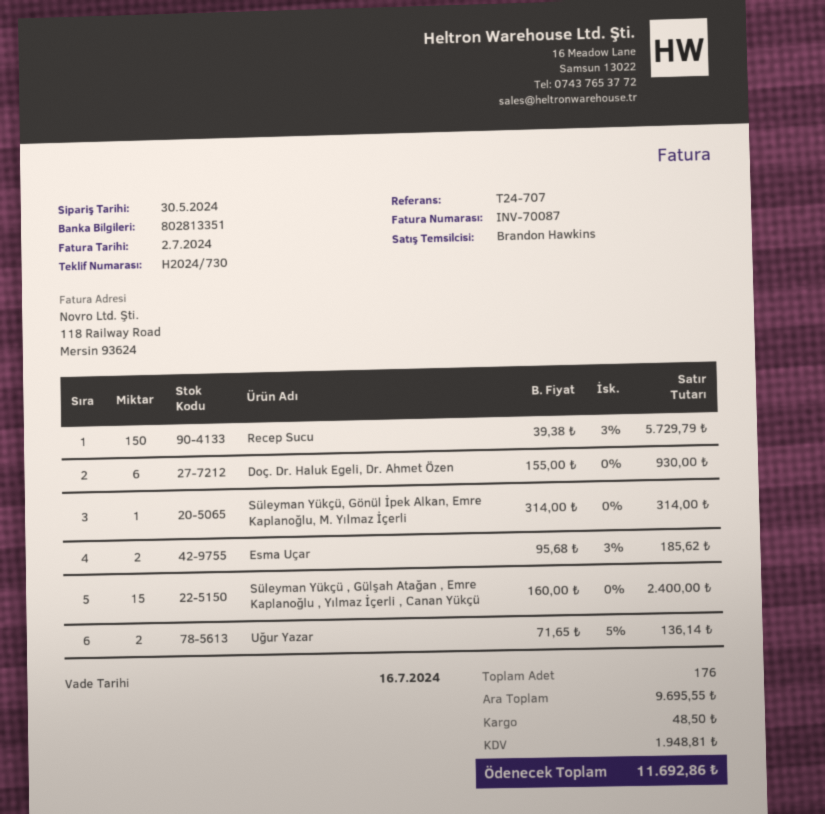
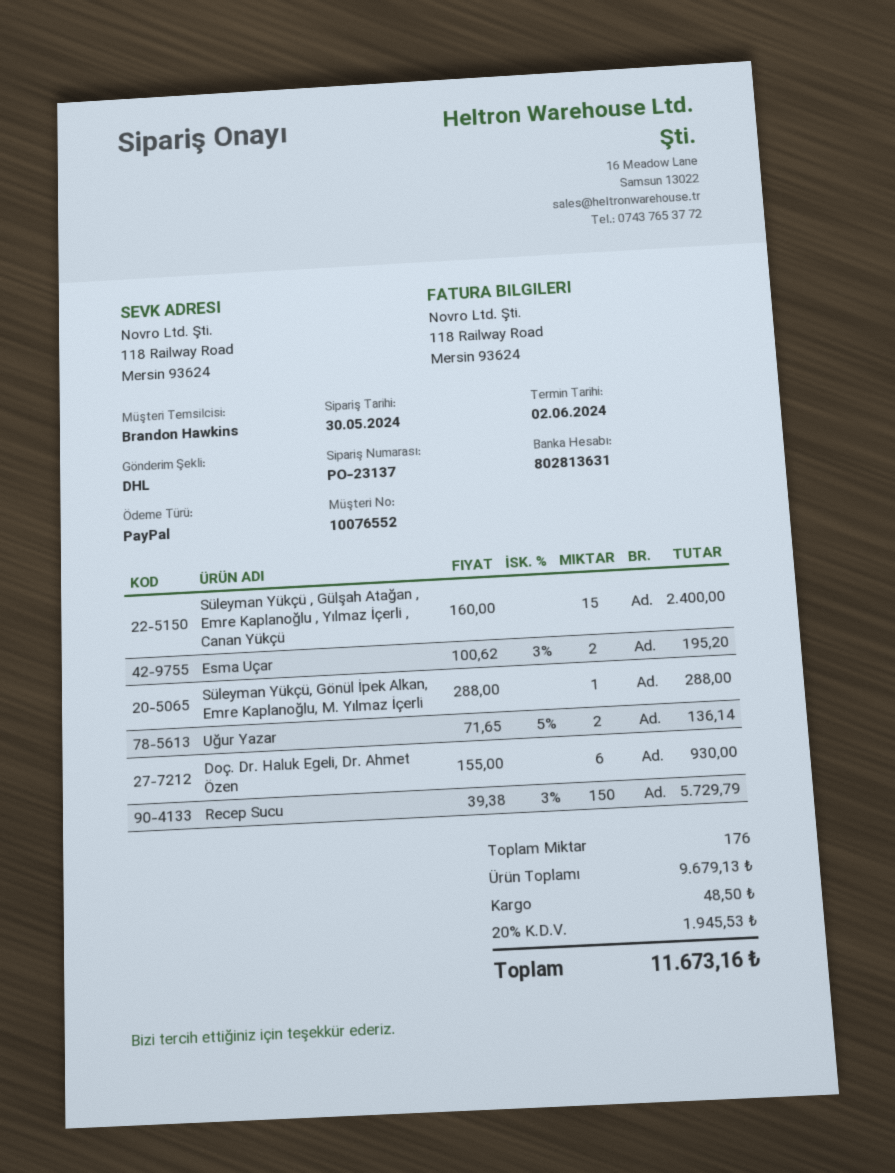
bank account: 802813351 -> 802813631
Süleyman Yükçü, Gönül İpek Alkan, Emre Kaplanoğlu, M. Yılmaz İçerli: 1 x 314.00 = 314.00 -> 1 x 288.00 = 288.00
Esma Uçar: 2 x 95.68 - 3% = 185.62 -> 2 x 100.62 - 3% = 195.20
subtotal: 9695.55 -> 9679.13
tax: 1948.81 -> 1945.53
total: 11692.86 -> 11673.16

